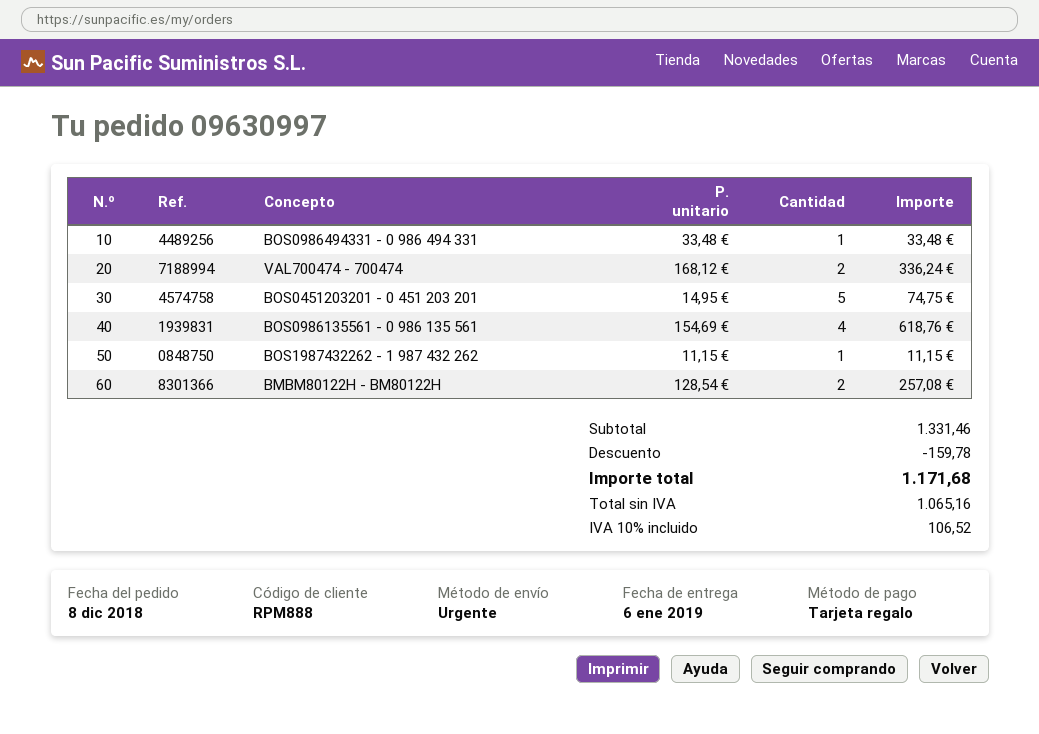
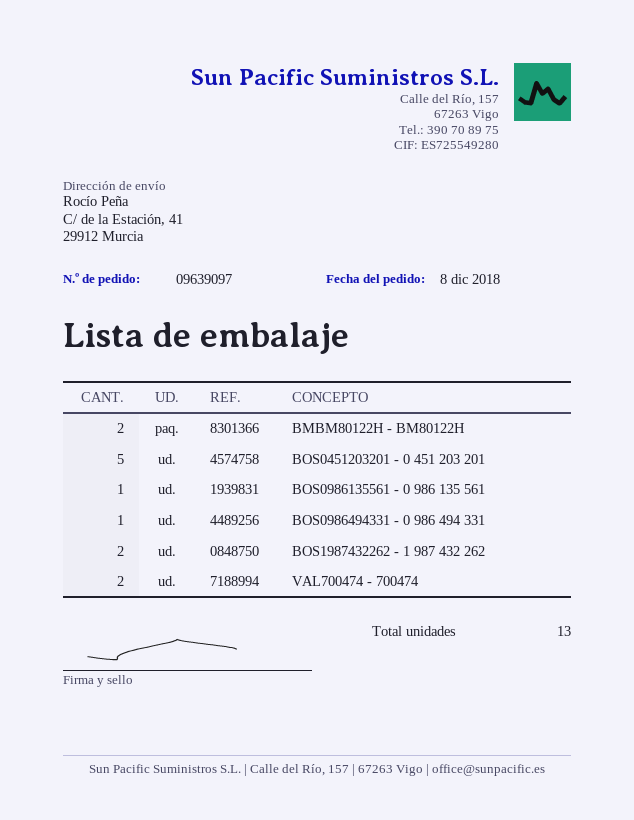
order number: 09630997 -> 09639097
BOS0986135561 - 0 986 135 561: 4 -> 1
BOS1987432262 - 1 987 432 262: 1 -> 2

